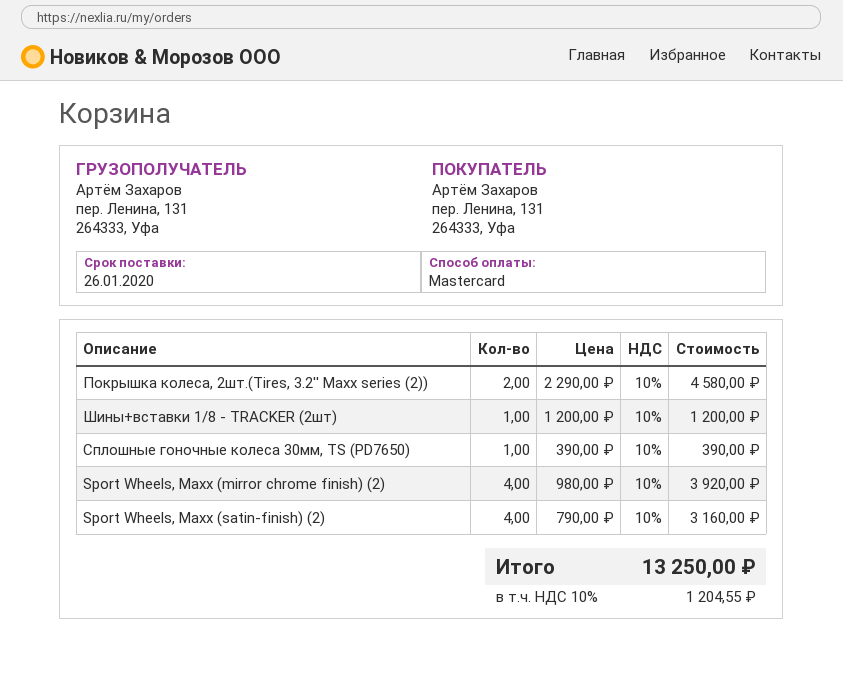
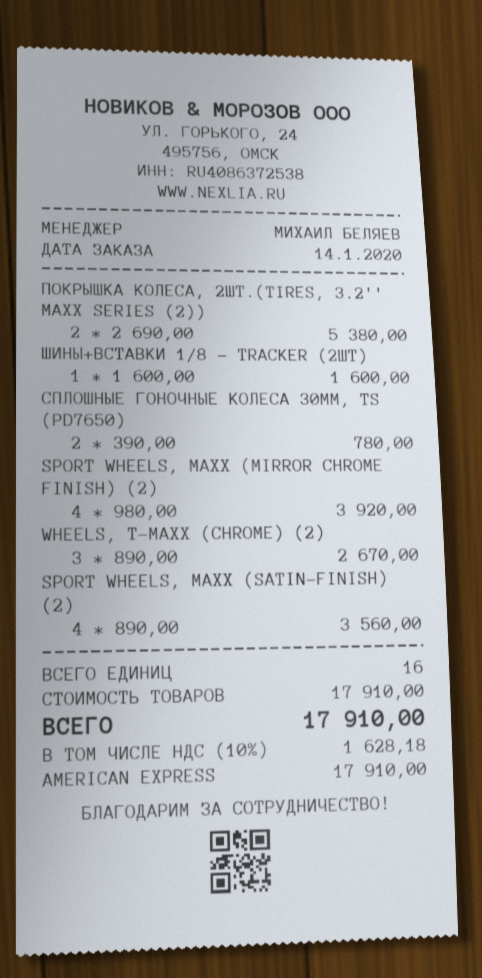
payment method: Mastercard -> American Express
Покрышка колеса, 2шт.(Tires, 3.2'' Maxx series (2)): 2 x 2290.00 = 4580.00 -> 2 x 2690.00 = 5380.00
Шины+вставки 1/8 - TRACKER (2шт): 1 x 1200.00 = 1200.00 -> 1 x 1600.00 = 1600.00
Сплошные гоночные колеса 30мм, TS (PD7650): 1 x 390.00 = 390.00 -> 2 x 390.00 = 780.00
Sport Wheels, Maxx (satin-finish) (2): 4 x 790.00 = 3160.00 -> 4 x 890.00 = 3560.00
WHEELS, T-MAXX (CHROME) (2): none -> 3 x 890.00 = 2670.00
tax: 10% = 1204.55 -> 10% = 1628.18
total: 13250.00 -> 17910.00

